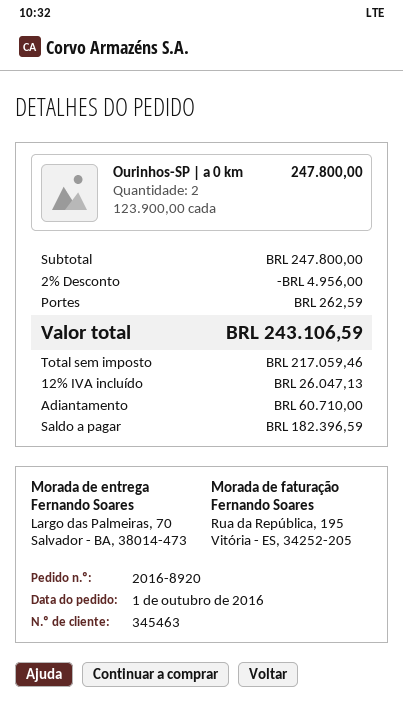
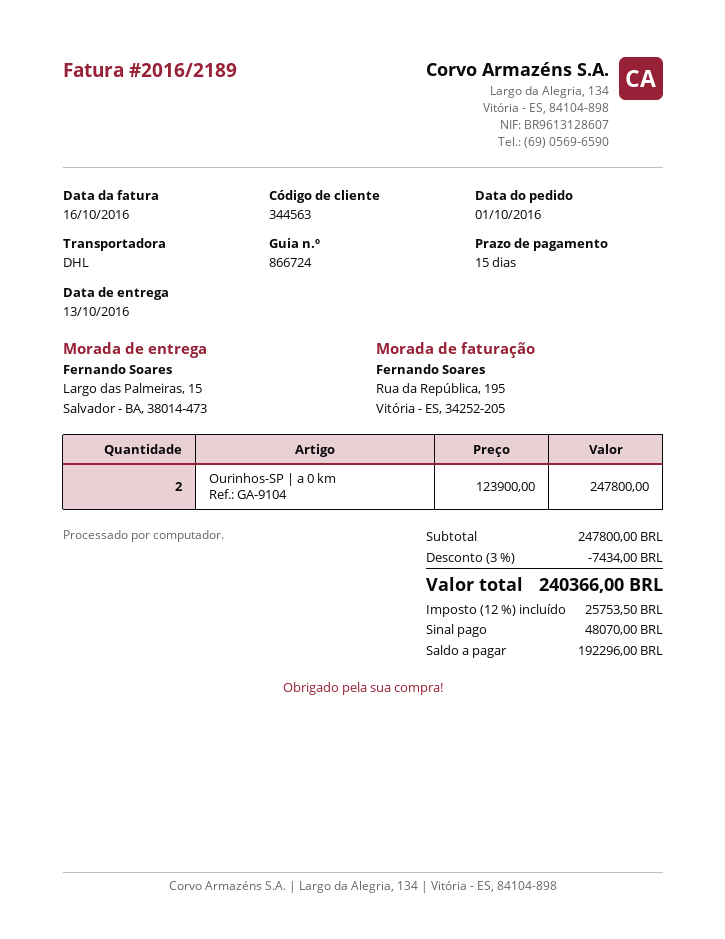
customer number: 345463 -> 344563
ship to: Largo das Palmeiras, 70, Salvador - BA, 38014-473 -> Largo das Palmeiras, 15, Salvador - BA, 38014-473
discount: 2% = 4956.00 -> 3% = 7434.00
shipping: 262.59 -> none
tax: 12% = 26047.13 -> 12% = 25753.50
total: 243106.59 -> 240366.00
deposit: 60710.00 -> 48070.00
balance: 182396.59 -> 192296.00

